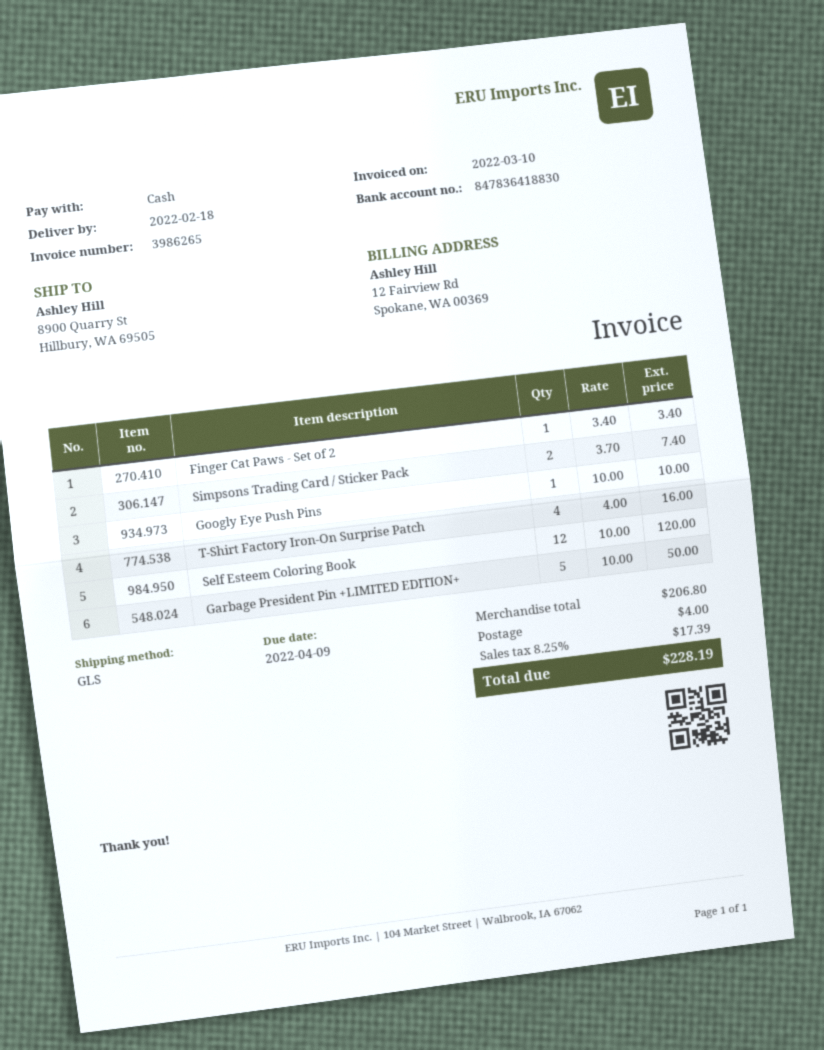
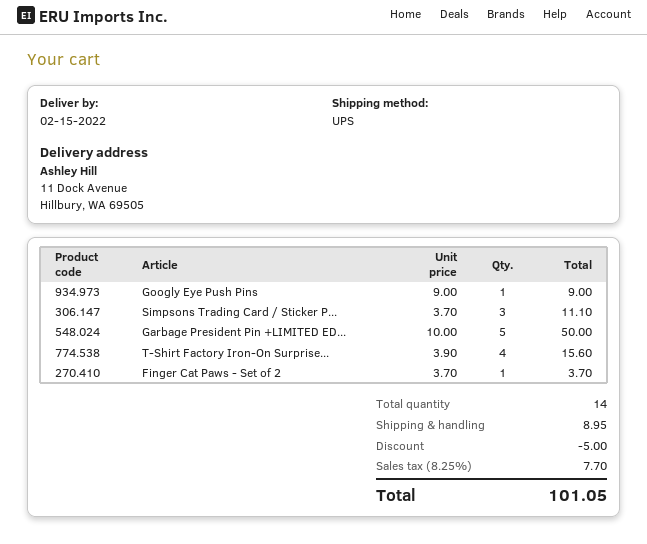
delivery date: 2022-02-18 -> 2022-02-15
shipping method: GLS -> UPS
ship to: 8900 Quarry St, Hillbury, WA 69505 -> 11 Dock Avenue, Hillbury, WA 69505
Finger Cat Paws - Set of 2: 1 x 3.40 = 3.40 -> 1 x 3.70 = 3.70
Simpsons Trading Card / Sticker Pack: 2 x 3.70 = 7.40 -> 3 x 3.70 = 11.10
Googly Eye Push Pins: 1 x 10.00 = 10.00 -> 1 x 9.00 = 9.00
T-Shirt Factory Iron-On Surprise Patch: 4 x 4.00 = 16.00 -> 4 x 3.90 = 15.60
Self Esteem Coloring Book: 12 x 10.00 = 120.00 -> none
discount: none -> 5.00
shipping: 4.00 -> 8.95
tax: 8.25% = 17.39 -> 8.25% = 7.70
total: 228.19 -> 101.05

